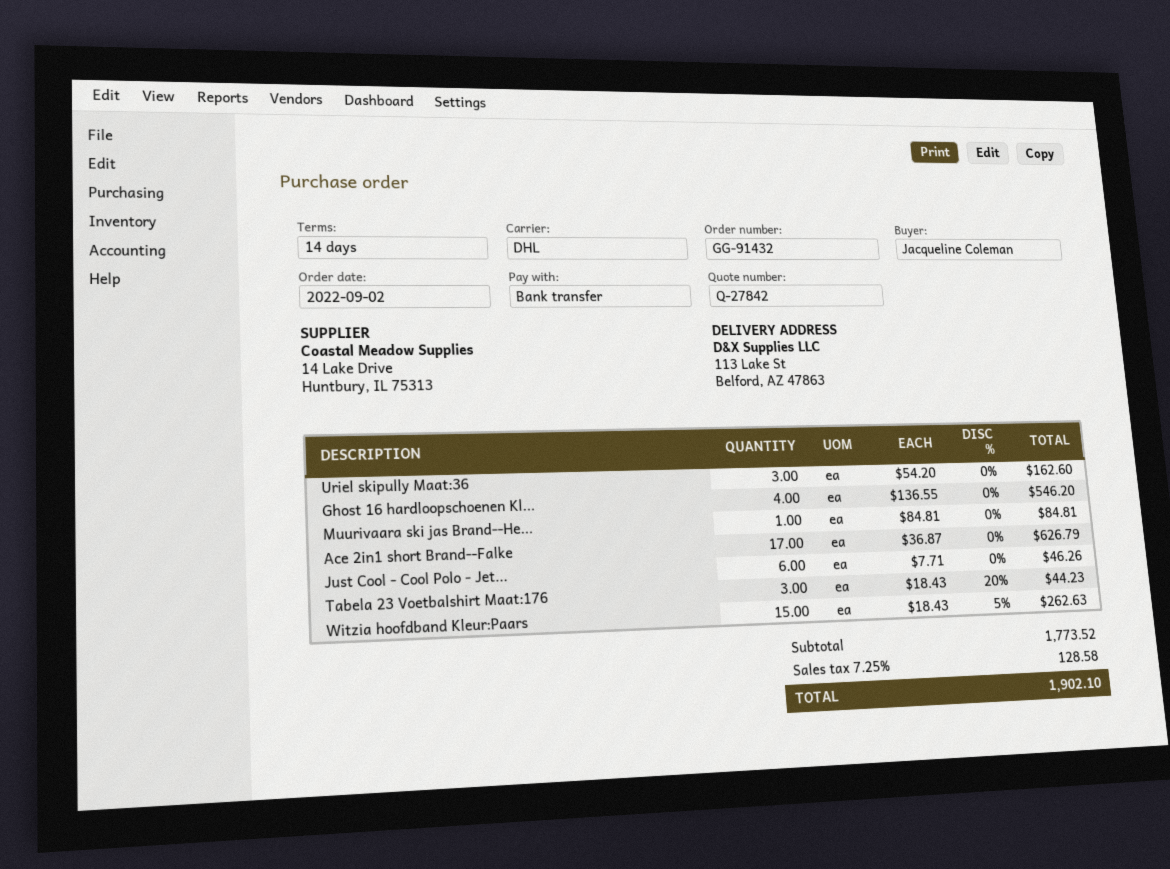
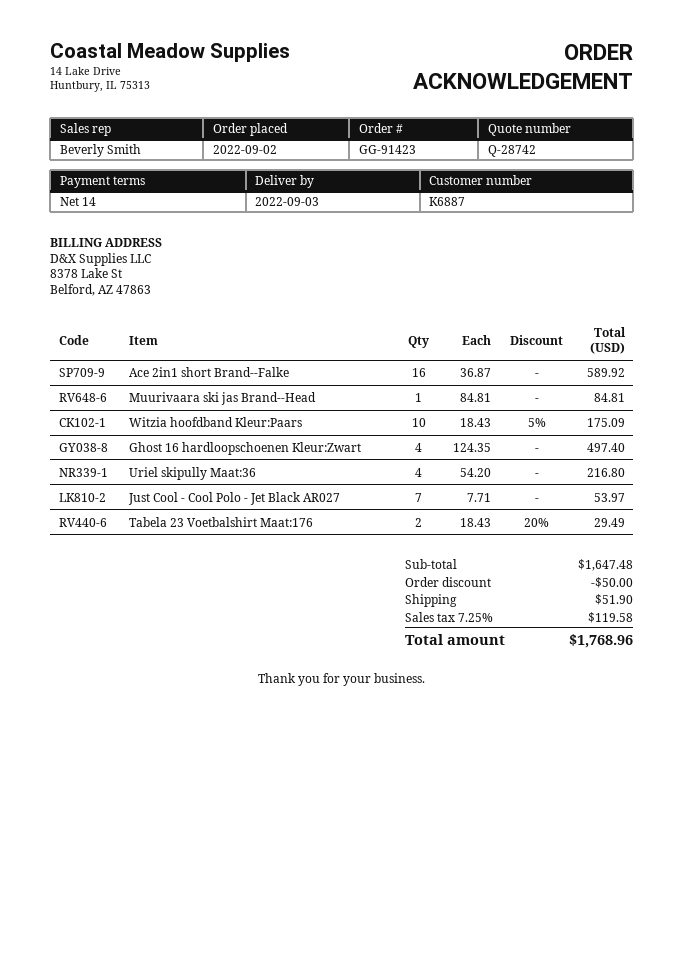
quote number: Q-27842 -> Q-28742
order number: GG-91432 -> GG-91423
Uriel skipully Maat:36: 3 x 54.20 = 162.60 -> 4 x 54.20 = 216.80
Ghost 16 hardloopschoenen Kl...: 4 x 136.55 = 546.20 -> 4 x 124.35 = 497.40
Ace 2in1 short Brand--Falke: 17 x 36.87 = 626.79 -> 16 x 36.87 = 589.92
Just Cool - Cool Polo - Jet...: 6 x 7.71 = 46.26 -> 7 x 7.71 = 53.97
Tabela 23 Voetbalshirt Maat:176: 3 x 18.43 - 20% = 44.23 -> 2 x 18.43 - 20% = 29.49
Witzia hoofdband Kleur:Paars: 15 x 18.43 - 5% = 262.63 -> 10 x 18.43 - 5% = 175.09
subtotal: 1773.52 -> 1647.48
discount: none -> 50.00
shipping: none -> 51.90
tax: 7.25% = 128.58 -> 7.25% = 119.58
total: 1902.10 -> 1768.96

